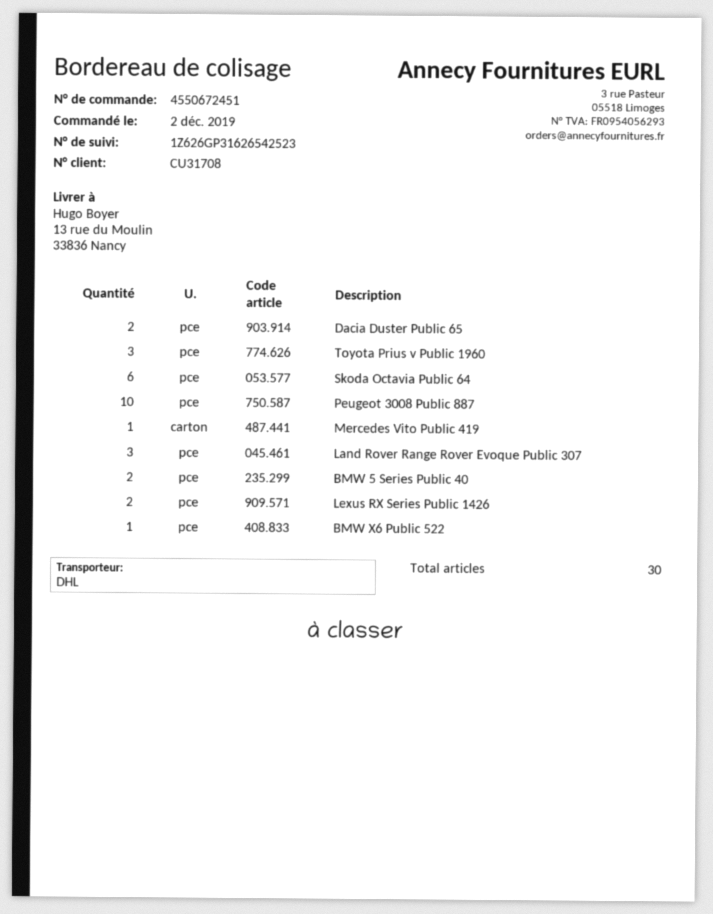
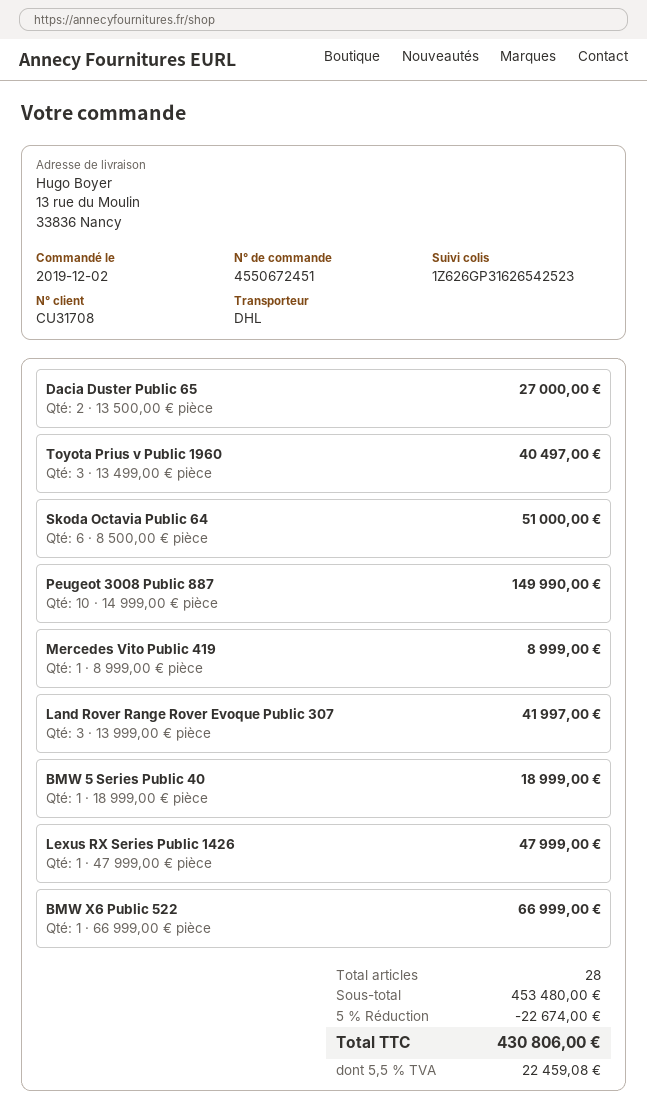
BMW 5 Series Public 40: 2 -> 1
Lexus RX Series Public 1426: 2 -> 1
total quantity: 30 -> 28

